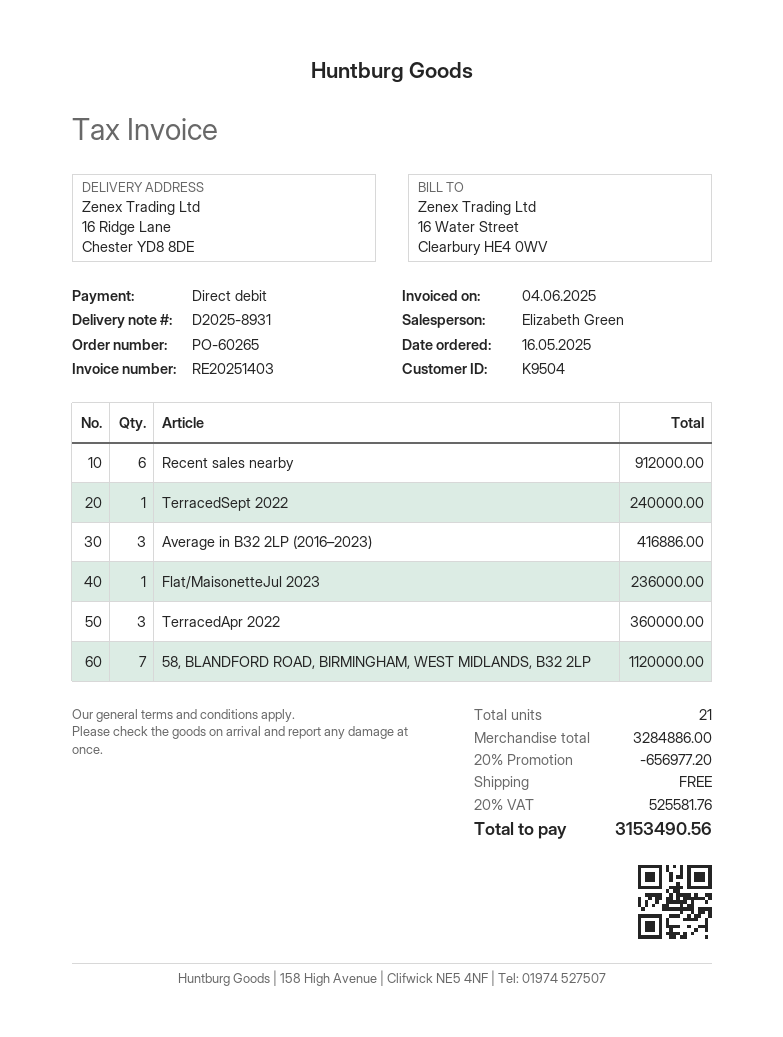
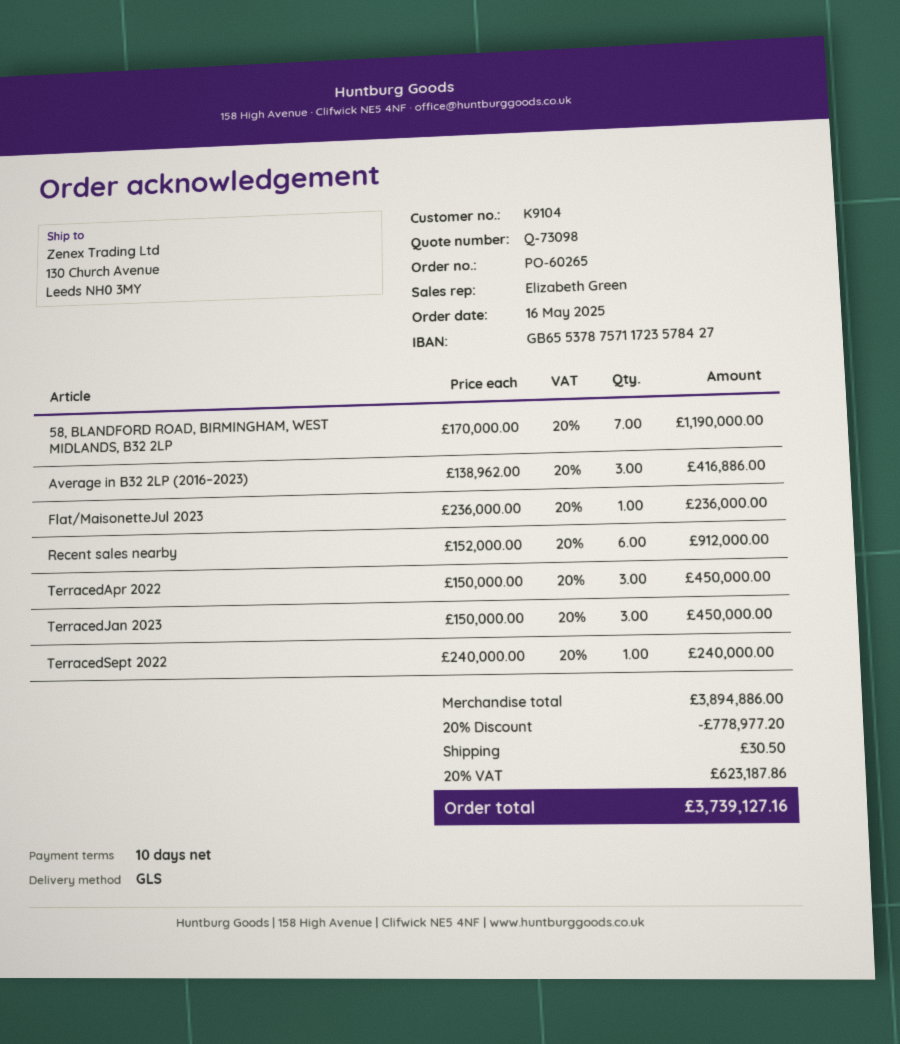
customer number: K9504 -> K9104
ship to: 16 Ridge Lane, Chester YD8 8DE -> 130 Church Avenue, Leeds NH0 3MY
TerracedApr 2022: 3 for 360000.00 -> 3 for 450000.00
58, BLANDFORD ROAD, BIRMINGHAM, WEST MIDLANDS, B32 2LP: 7 for 1120000.00 -> 7 for 1190000.00
TerracedJan 2023: none -> 3 for 450000.00
subtotal: 3284886.00 -> 3894886.00
discount: 20% = 656977.20 -> 20% = 778977.20
shipping: 0.00 -> 30.50
tax: 20% = 525581.76 -> 20% = 623187.86
total: 3153490.56 -> 3739127.16

